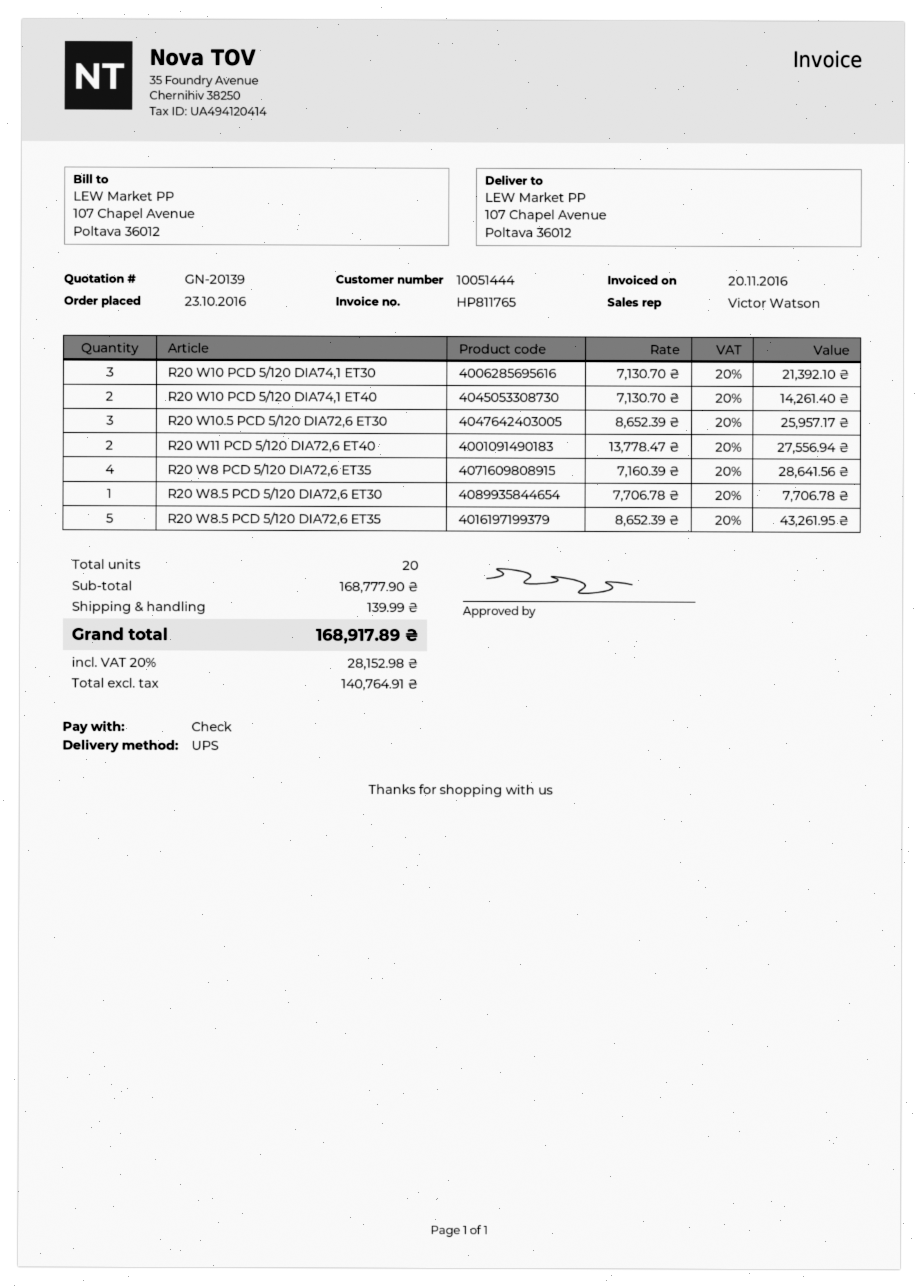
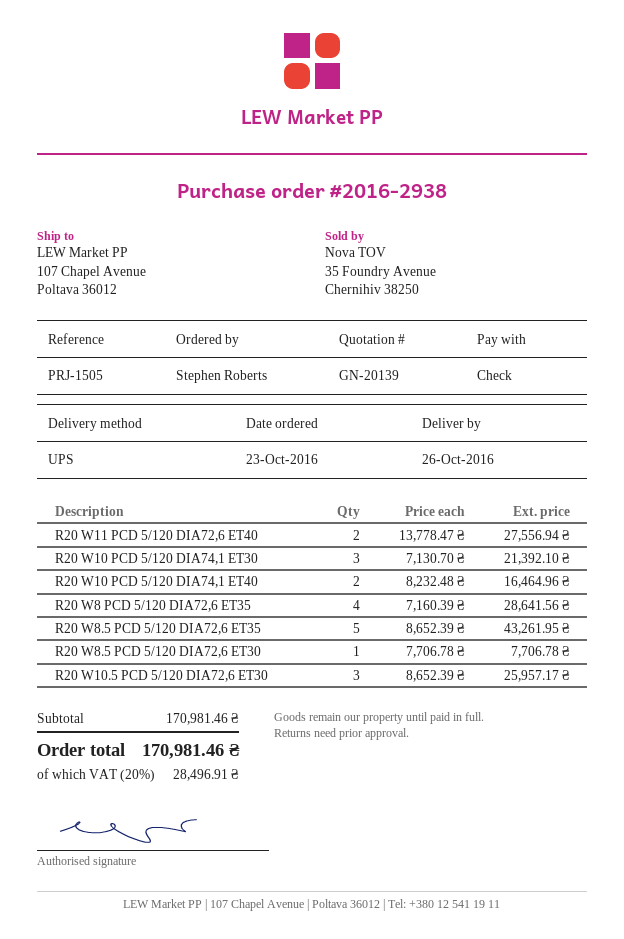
R20 W10 PCD 5/120 DIA74,1 ET40: 2 x 7130.70 = 14261.40 -> 2 x 8232.48 = 16464.96
subtotal: 168777.90 -> 170981.46
shipping: 139.99 -> none
tax: 20% = 28152.98 -> 20% = 28496.91
total: 168917.89 -> 170981.46

